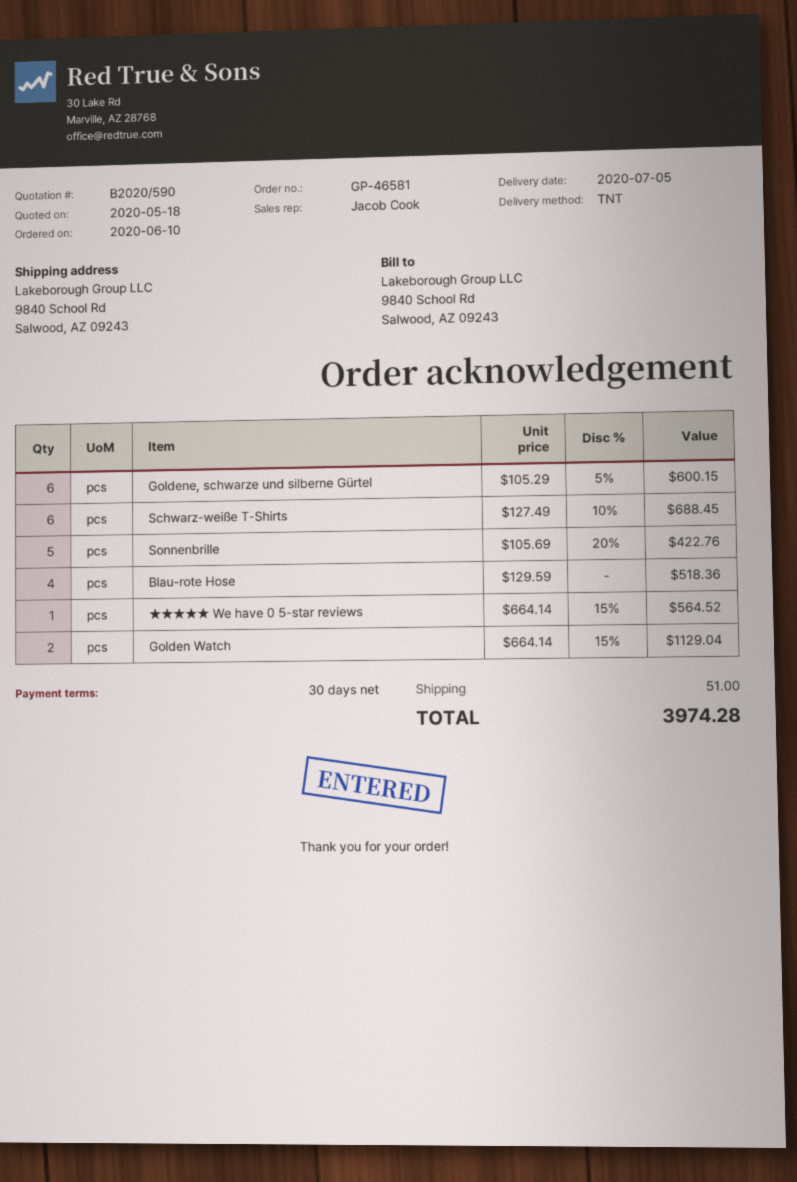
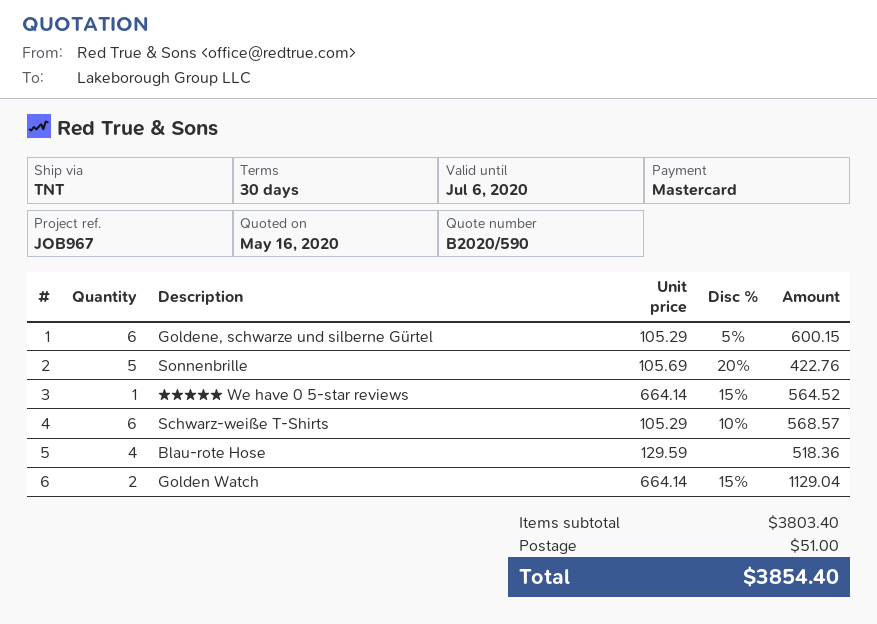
quote date: 2020-05-18 -> 2020-05-16
Schwarz-weiße T-Shirts: 6 x 127.49 - 10% = 688.45 -> 6 x 105.29 - 10% = 568.57
total: 3974.28 -> 3854.40

